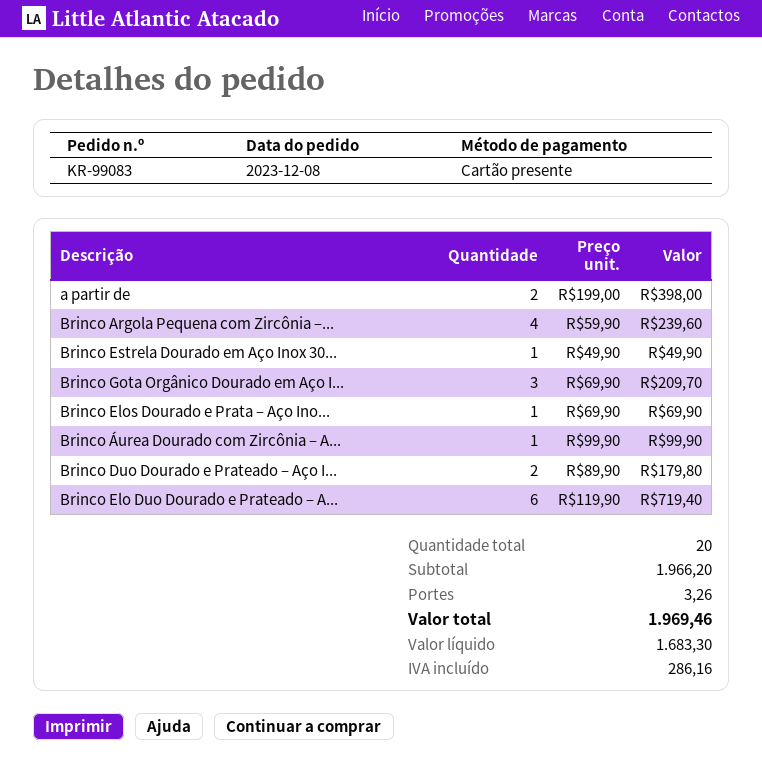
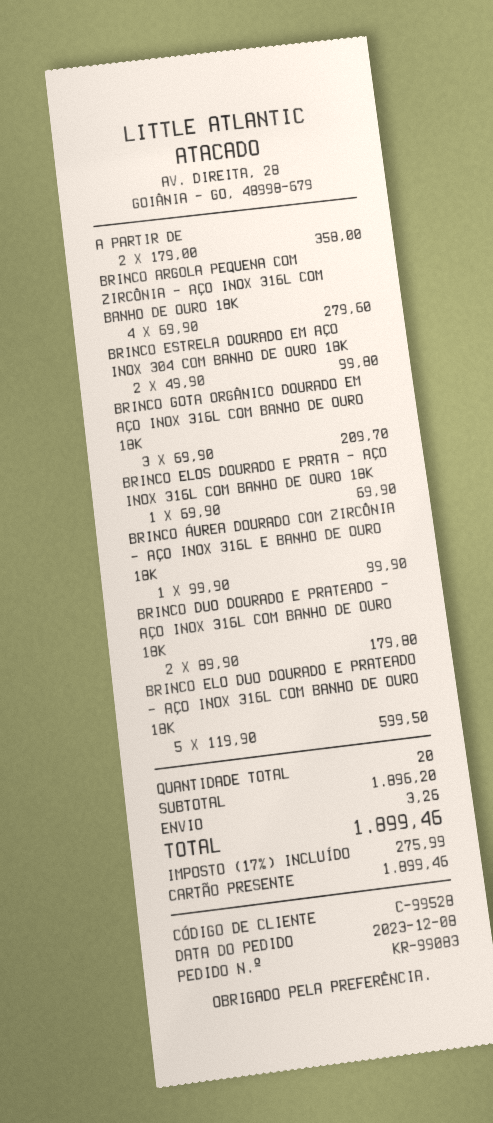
a partir de: 2 x 199.00 = 398.00 -> 2 x 179.00 = 358.00
Brinco Argola Pequena com Zircônia –...: 4 x 59.90 = 239.60 -> 4 x 69.90 = 279.60
Brinco Estrela Dourado em Aço Inox 30...: 1 x 49.90 = 49.90 -> 2 x 49.90 = 99.80
Brinco Elo Duo Dourado e Prateado – A...: 6 x 119.90 = 719.40 -> 5 x 119.90 = 599.50
subtotal: 1966.20 -> 1896.20
tax: 286.16 -> 275.99
total: 1969.46 -> 1899.46

